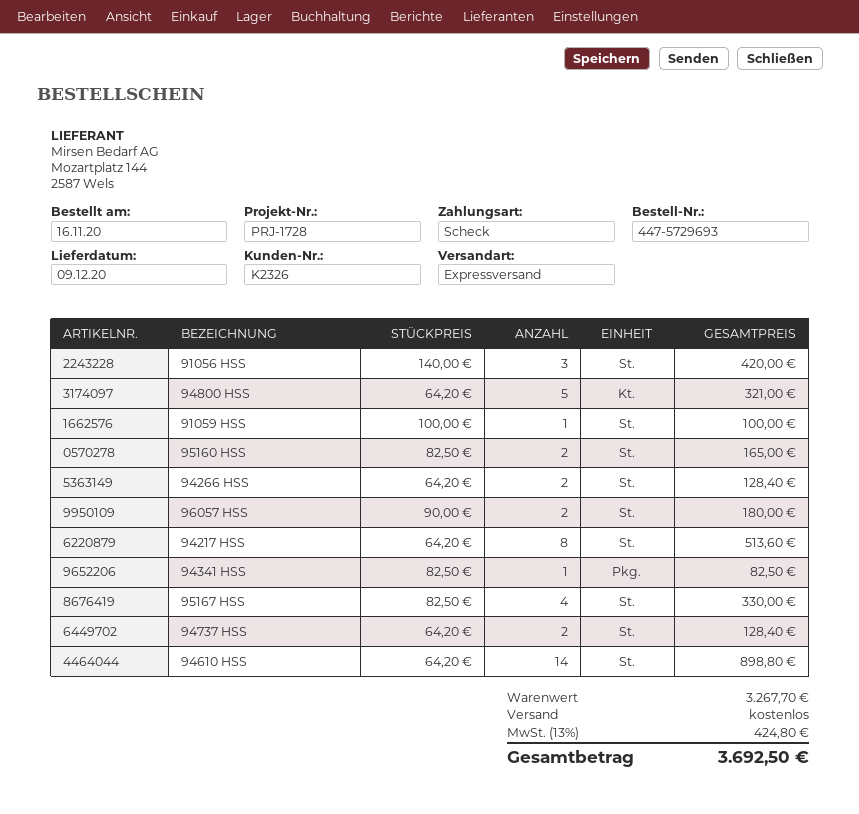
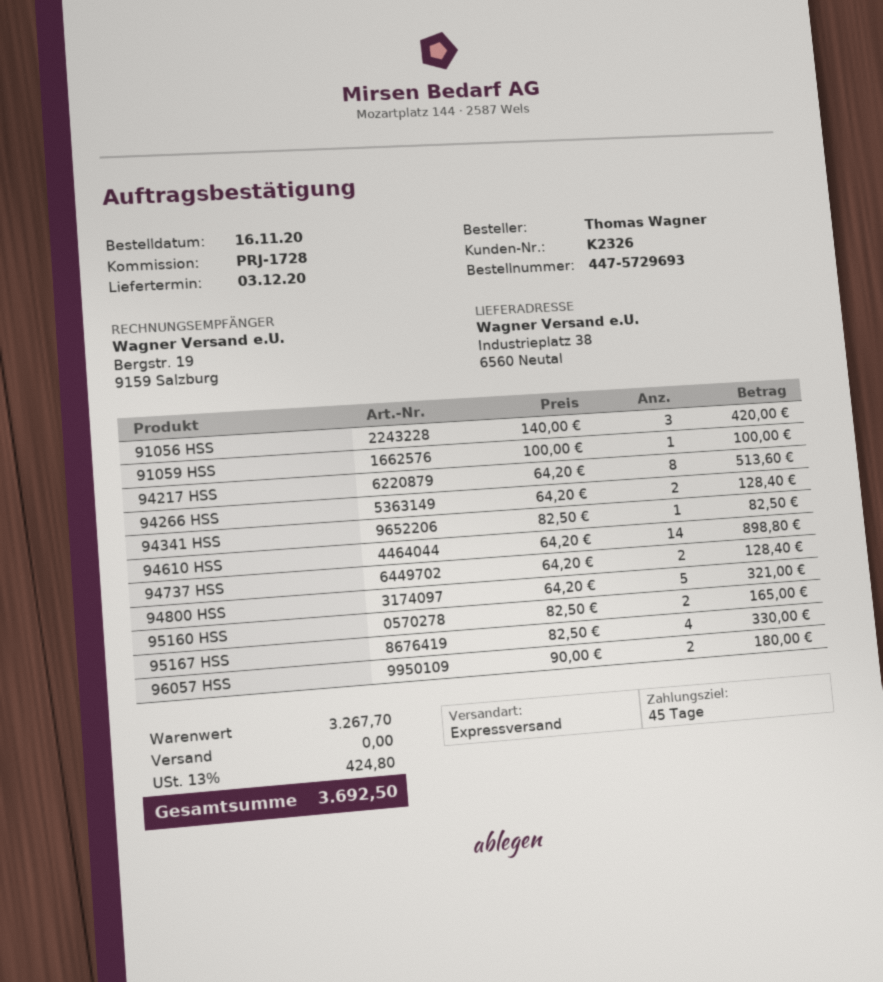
delivery date: 2020-12-09 -> 2020-12-03

